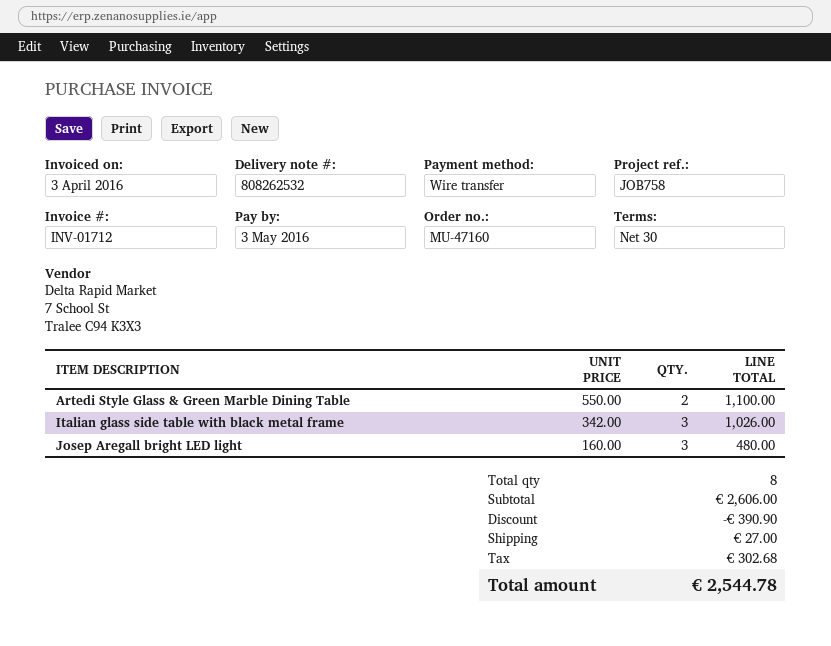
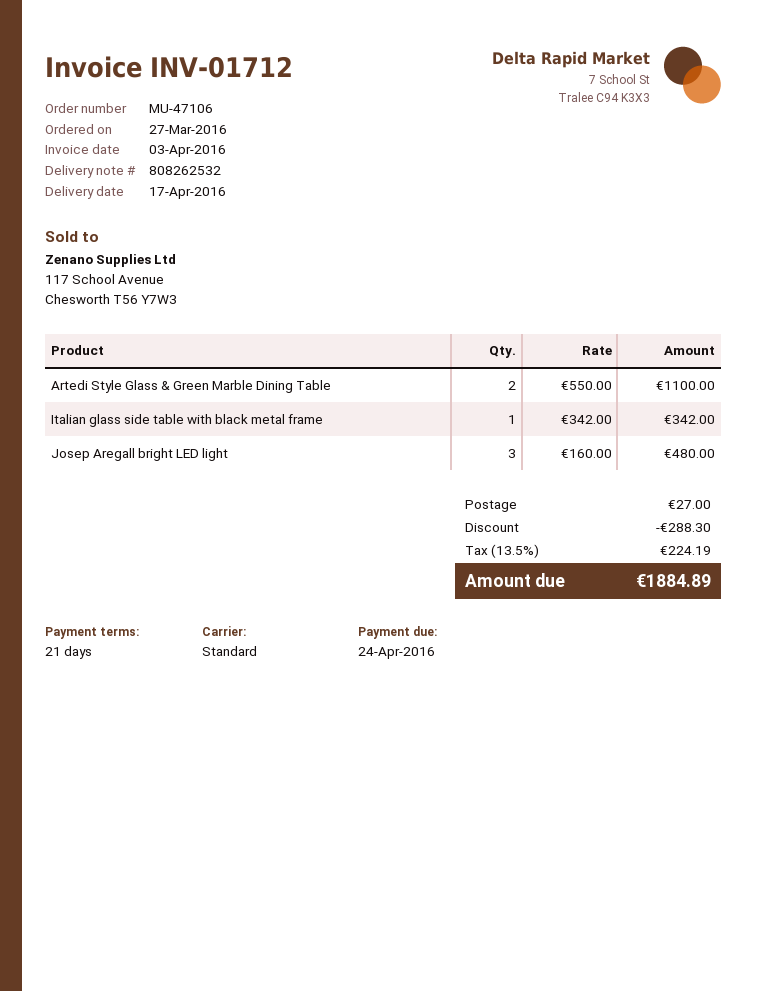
order number: MU-47160 -> MU-47106
payment terms: 30 days -> 21 days
due date: 2016-05-03 -> 2016-04-24
Italian glass side table with black metal frame: 3 x 342.00 = 1026.00 -> 1 x 342.00 = 342.00
discount: 390.90 -> 288.30
tax: 302.68 -> 224.19
total: 2544.78 -> 1884.89

